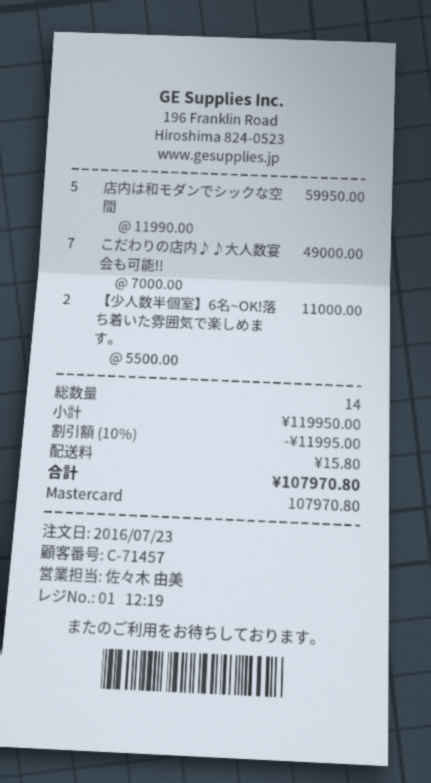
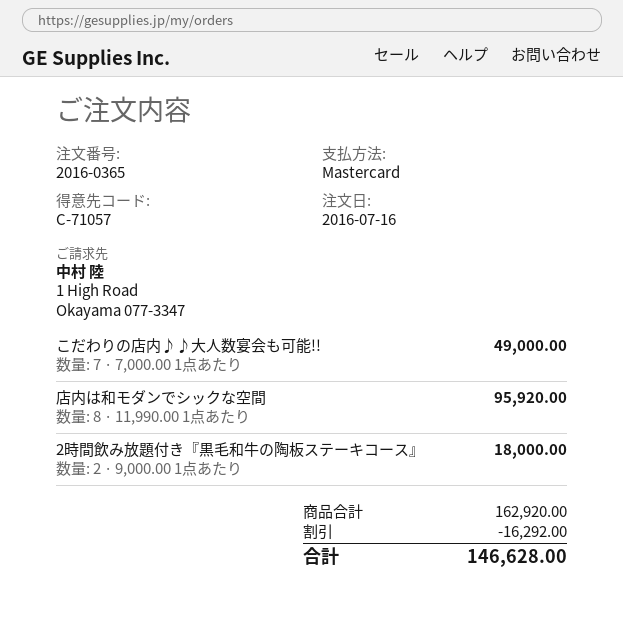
order date: 2016-07-23 -> 2016-07-16
customer number: C-71457 -> C-71057
店内は和モダンでシックな空間: 5 x 11990.00 = 59950.00 -> 8 x 11990.00 = 95920.00
【少人数半個室】6名~OK!落ち着いた雰囲気で楽しめます。: 2 x 5500.00 = 11000.00 -> none
2時間飲み放題付き『黒毛和牛の陶板ステーキコース』: none -> 2 x 9000.00 = 18000.00
subtotal: 119950.00 -> 162920.00
discount: 11995.00 -> 16292.00
shipping: 15.80 -> none
total: 107970.80 -> 146628.00

